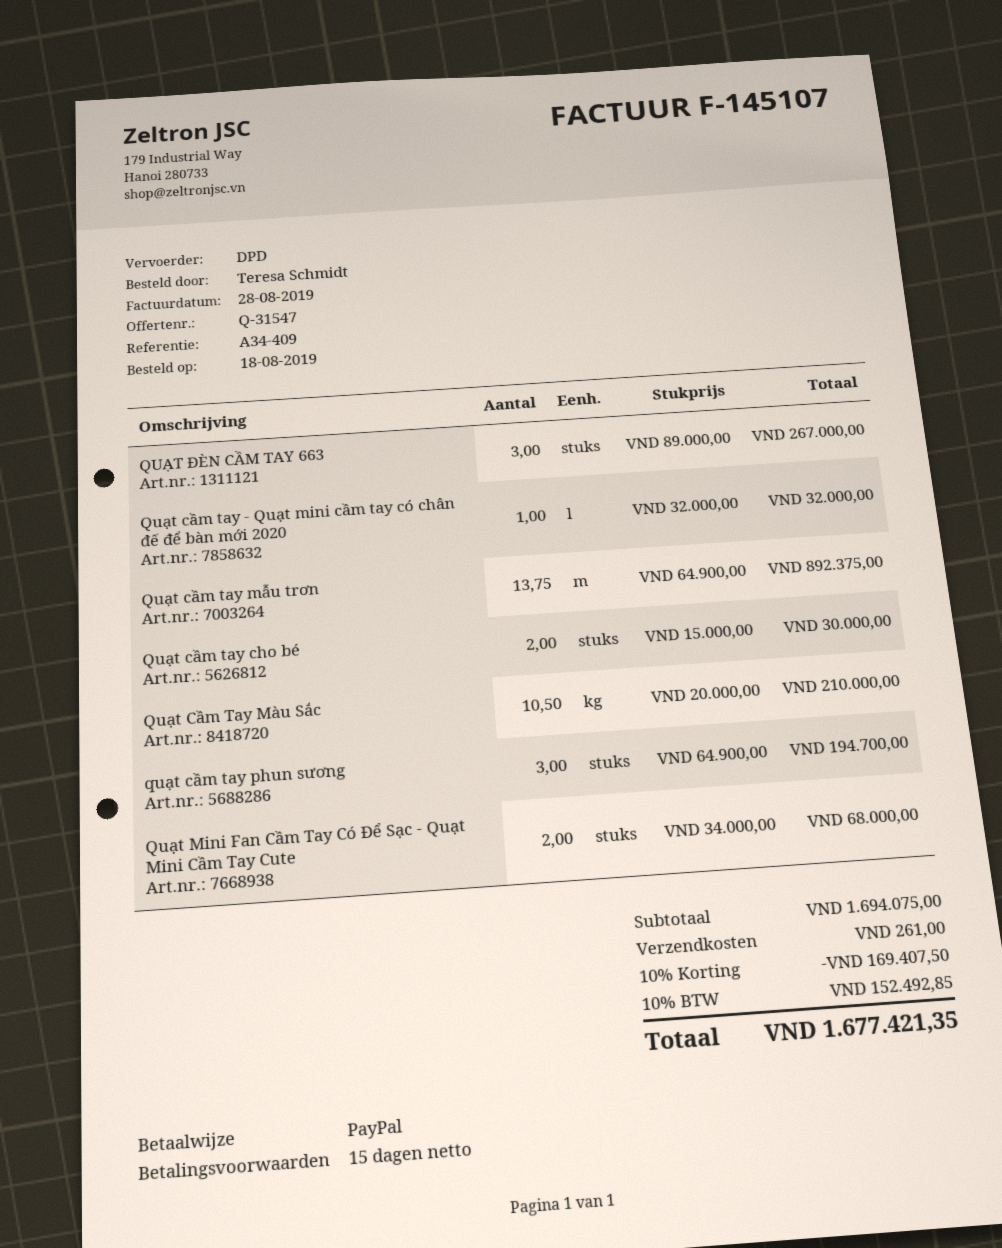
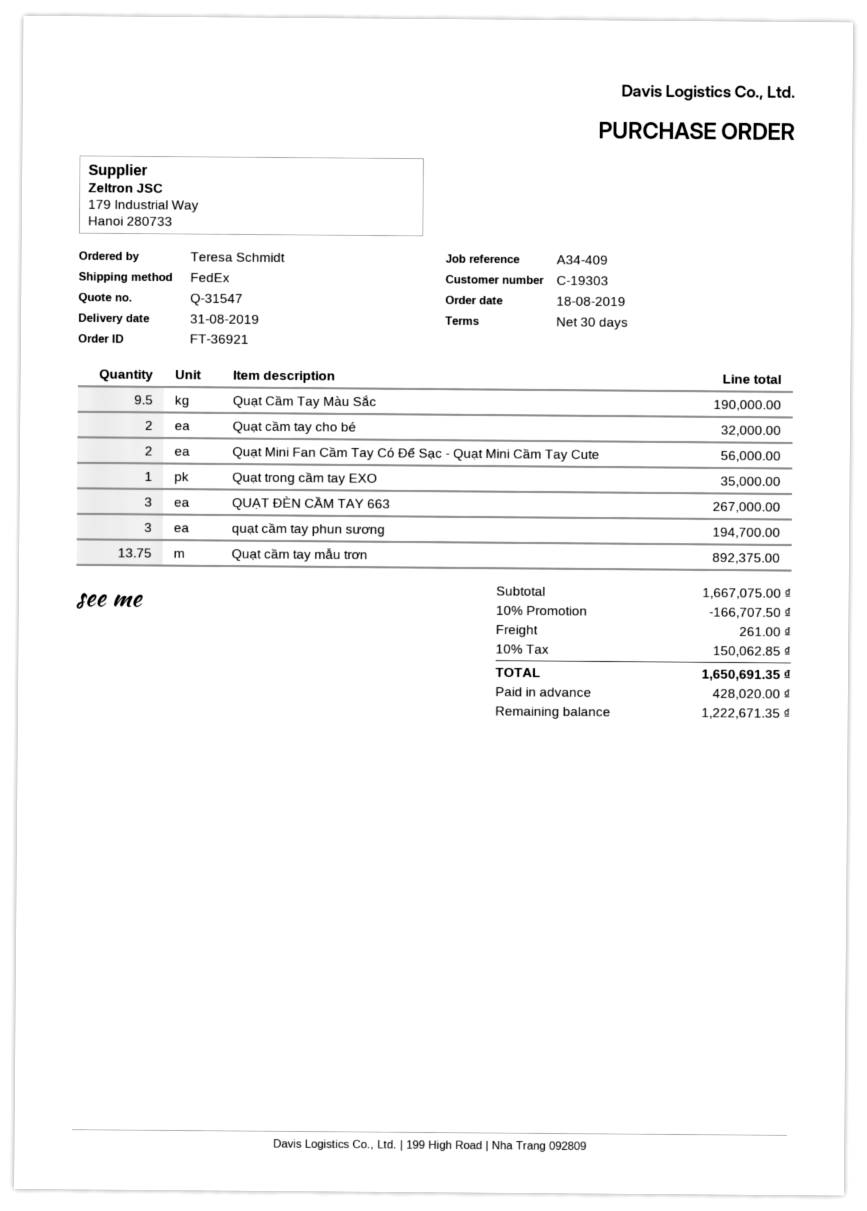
payment terms: 15 days -> 30 days
shipping method: DPD -> FedEx
Quạt cầm tay - Quạt mini cầm tay có chân đế để bàn mới 2020: 1 for 32000.00 -> none
Quạt cầm tay cho bé: 2 for 30000.00 -> 2 for 32000.00
Quạt Cầm Tay Màu Sắc: 10.5 for 210000.00 -> 9.5 for 190000.00
Quạt Mini Fan Cầm Tay Có Để Sạc - Quạt Mini Cầm Tay Cute: 2 for 68000.00 -> 2 for 56000.00
Quạt trong cầm tay EXO: none -> 1 for 35000.00
subtotal: 1694075.00 -> 1667075.00
discount: 10% = 169407.50 -> 10% = 166707.50
tax: 10% = 152492.85 -> 10% = 150062.85
total: 1677421.35 -> 1650691.35

